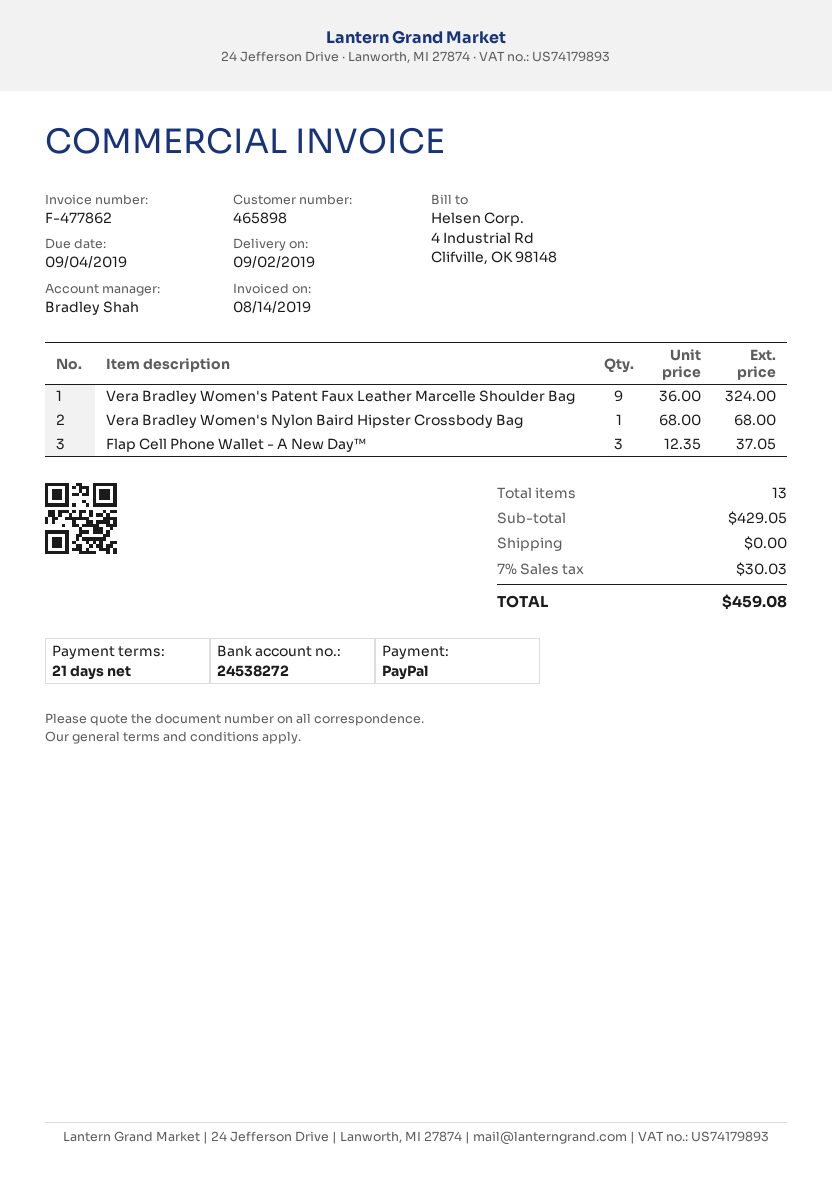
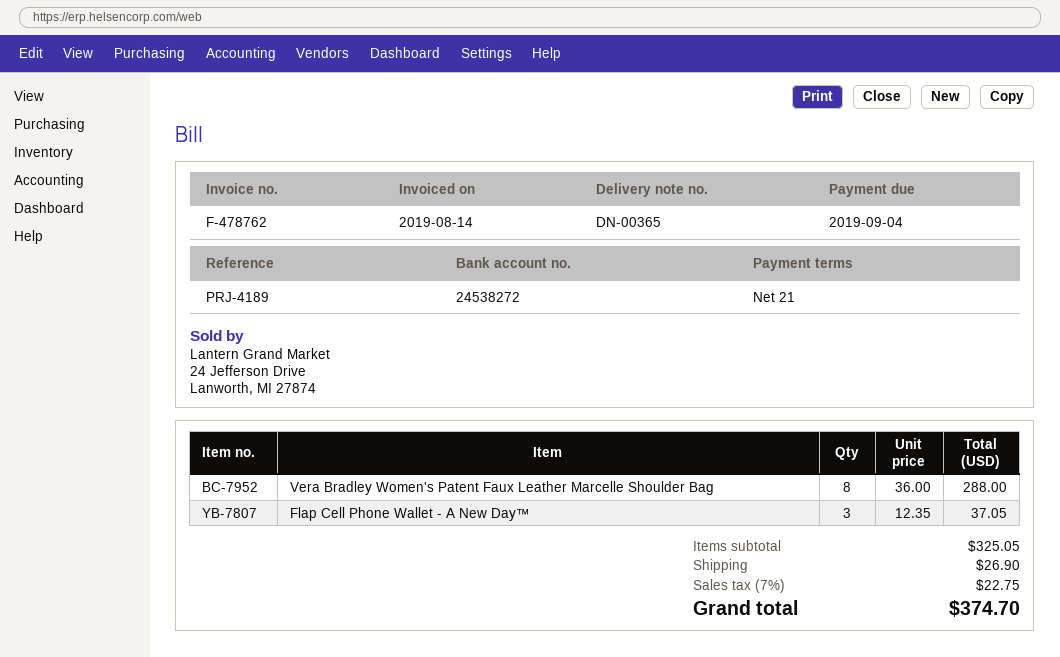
invoice number: F-477862 -> F-478762
Vera Bradley Women's Patent Faux Leather Marcelle Shoulder Bag: 9 x 36.00 = 324.00 -> 8 x 36.00 = 288.00
Vera Bradley Women's Nylon Baird Hipster Crossbody Bag: 1 x 68.00 = 68.00 -> none
subtotal: 429.05 -> 325.05
shipping: 0.00 -> 26.90
tax: 7% = 30.03 -> 7% = 22.75
total: 459.08 -> 374.70

